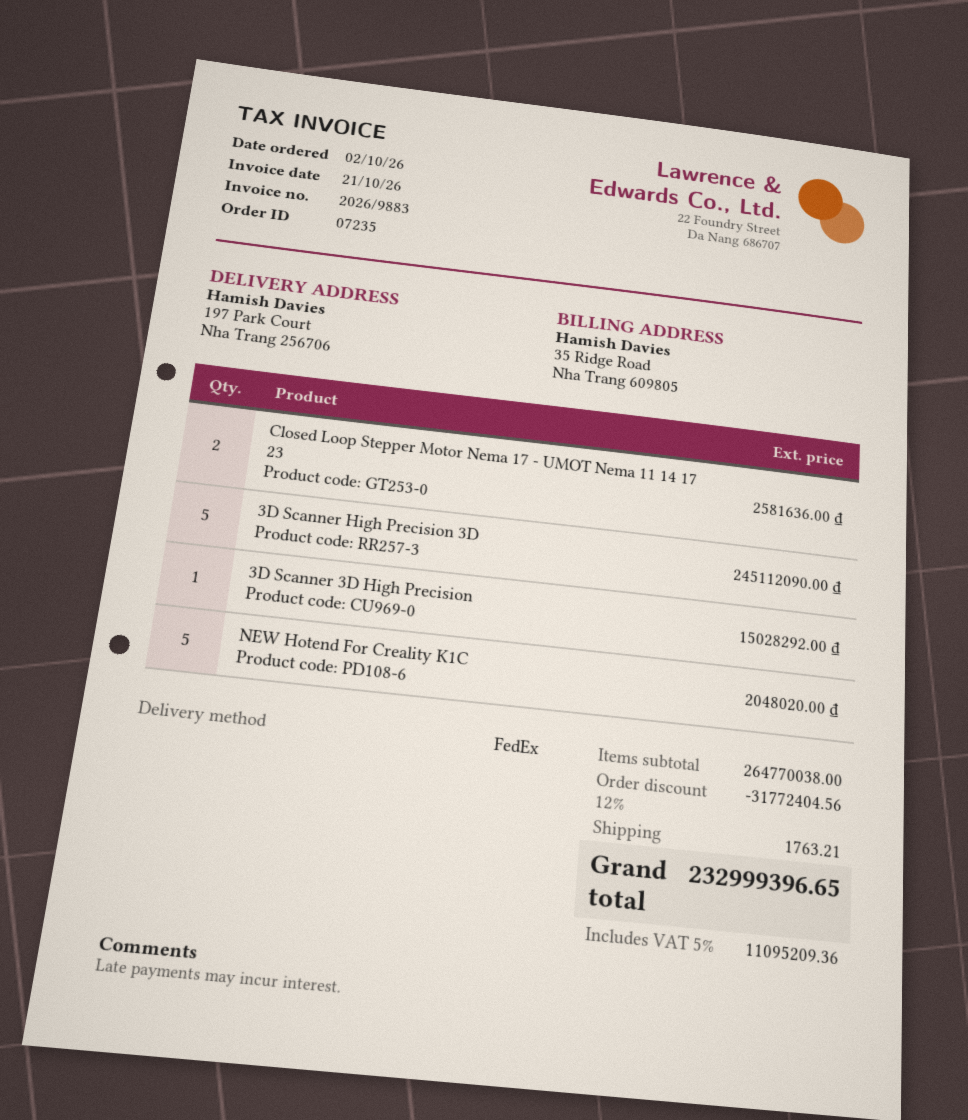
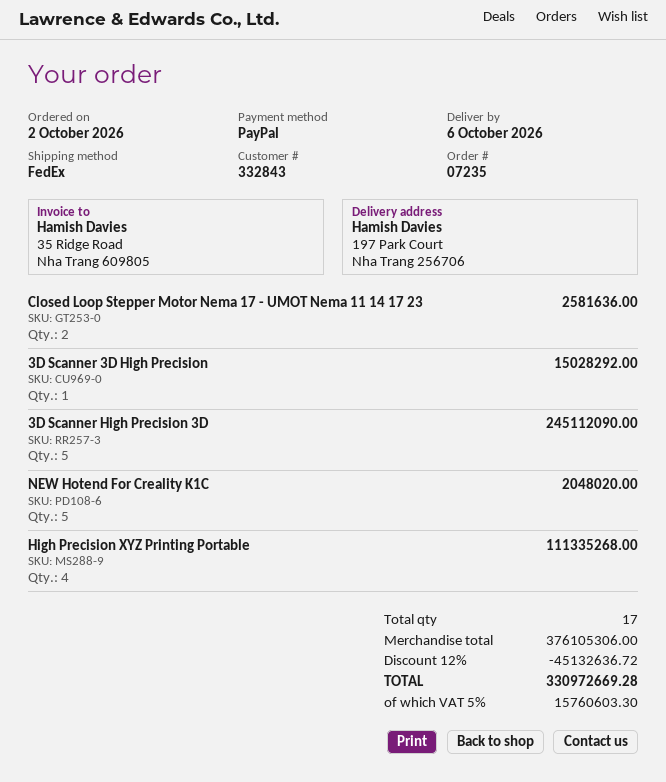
High Precision XYZ Printing Portable: none -> 4 for 111335268.00
subtotal: 264770038.00 -> 376105306.00
discount: 12% = 31772404.56 -> 12% = 45132636.72
shipping: 1763.21 -> none
tax: 5% = 11095209.36 -> 5% = 15760603.30
total: 232999396.65 -> 330972669.28

